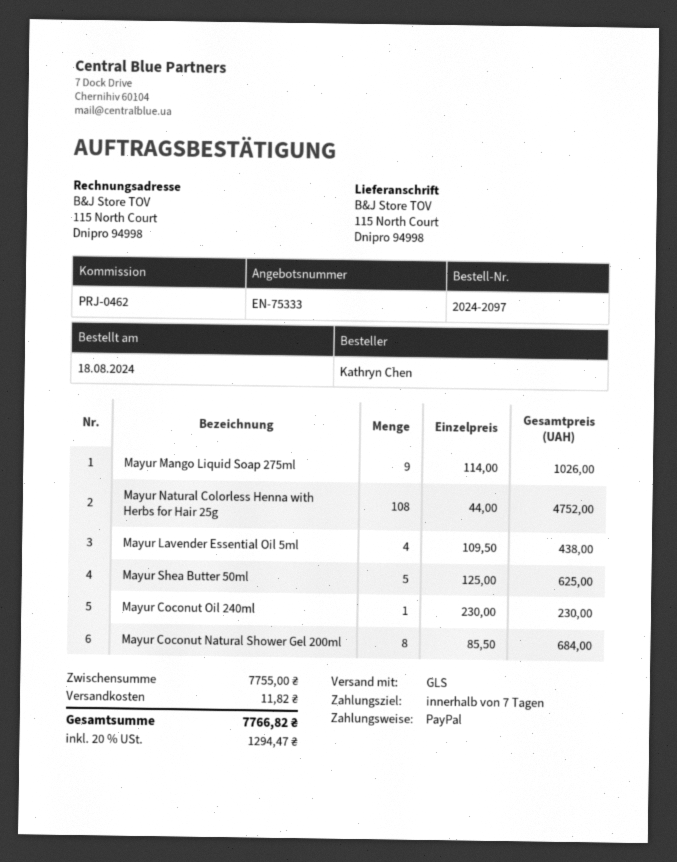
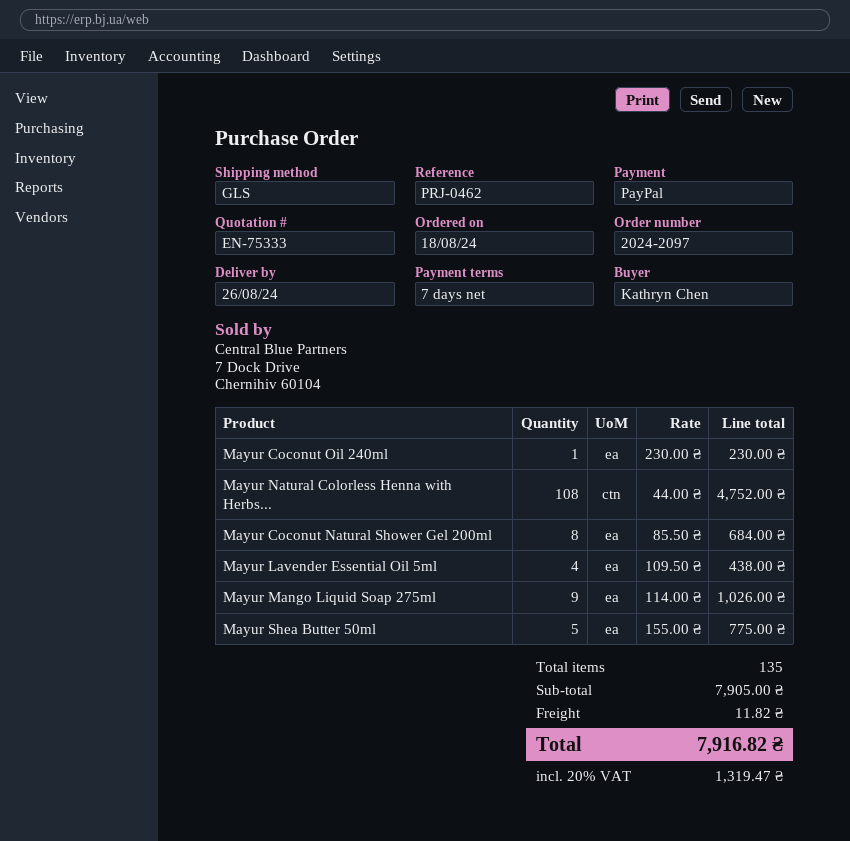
Mayur Shea Butter 50ml: 5 x 125.00 = 625.00 -> 5 x 155.00 = 775.00
subtotal: 7755.00 -> 7905.00
tax: 20% = 1294.47 -> 20% = 1319.47
total: 7766.82 -> 7916.82

